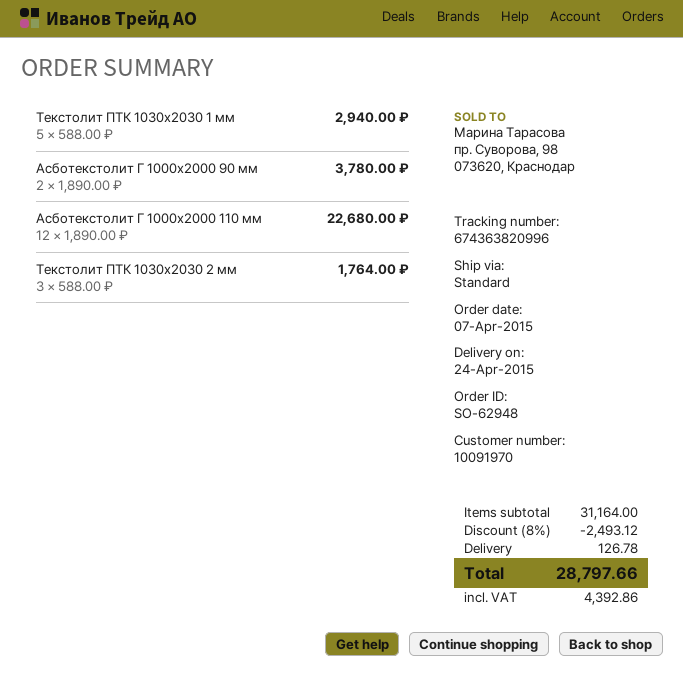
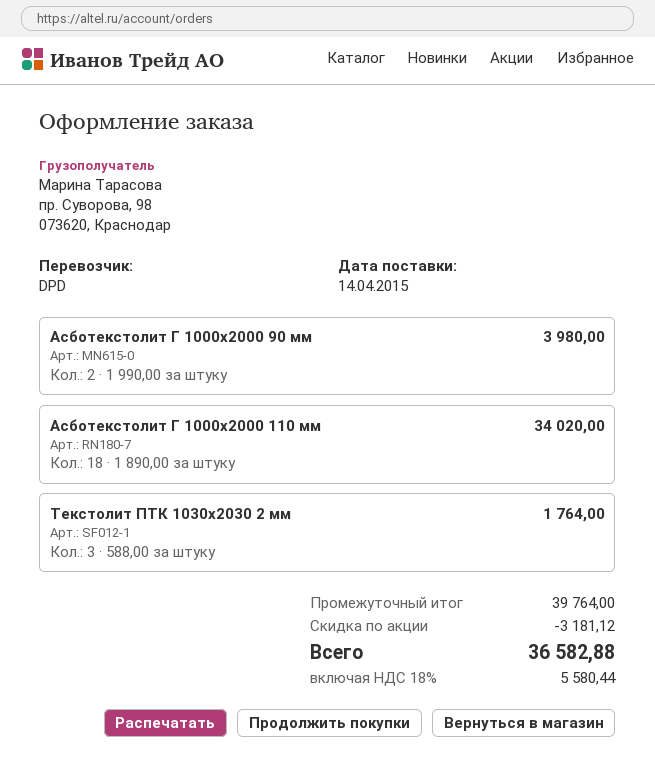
delivery date: 2015-04-24 -> 2015-04-14
shipping method: standard -> DPD
Текстолит ПТК 1030х2030 1 мм: 5 x 588.00 = 2940.00 -> none
Асботекстолит Г 1000х2000 90 мм: 2 x 1890.00 = 3780.00 -> 2 x 1990.00 = 3980.00
Асботекстолит Г 1000х2000 110 мм: 12 x 1890.00 = 22680.00 -> 18 x 1890.00 = 34020.00
subtotal: 31164.00 -> 39764.00
discount: 2493.12 -> 3181.12
shipping: 126.78 -> none
tax: 4392.86 -> 5580.44
total: 28797.66 -> 36582.88

